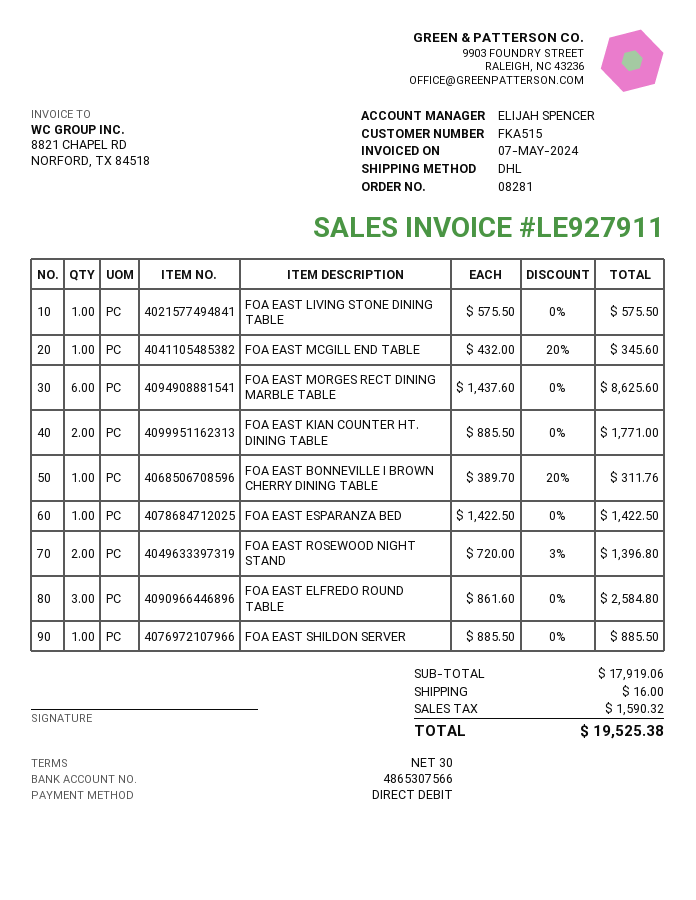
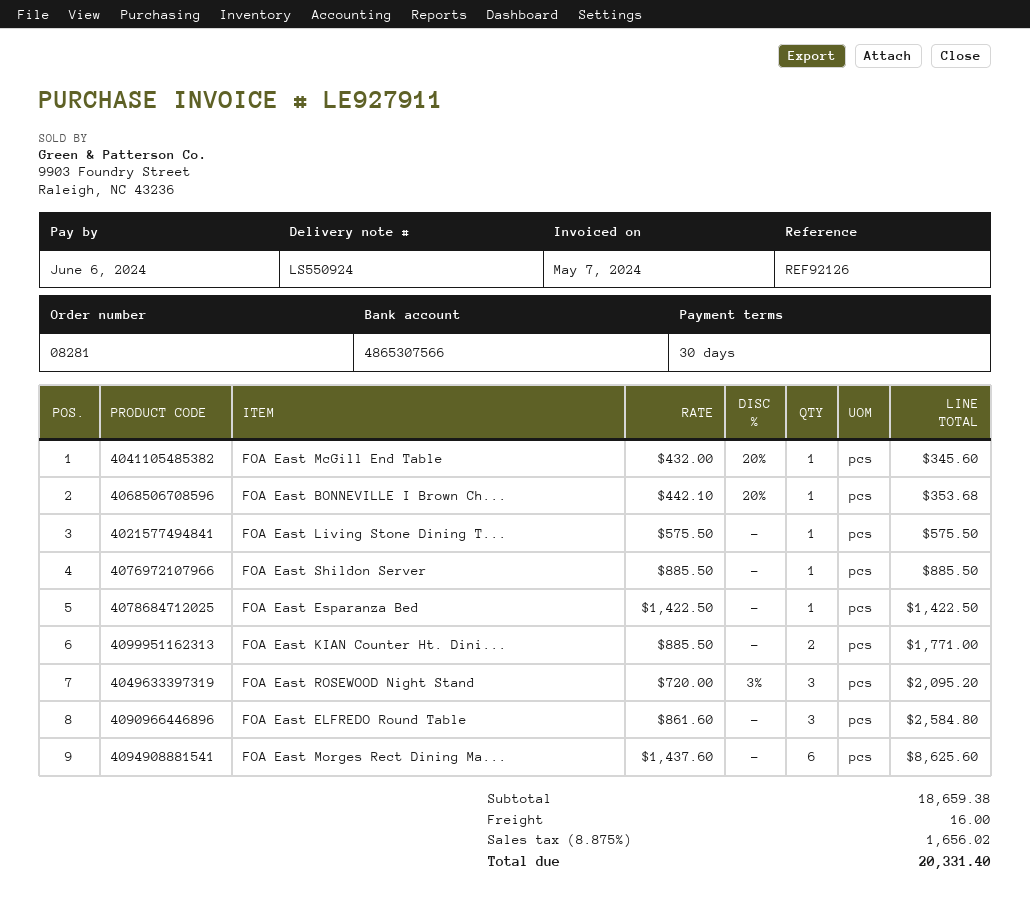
FOA EAST BONNEVILLE I BROWN CHERRY DINING TABLE: 1 x 389.70 - 20% = 311.76 -> 1 x 442.10 - 20% = 353.68
FOA EAST ROSEWOOD NIGHT STAND: 2 x 720.00 - 3% = 1396.80 -> 3 x 720.00 - 3% = 2095.20
subtotal: 17919.06 -> 18659.38
tax: 1590.32 -> 1656.02
total: 19525.38 -> 20331.40

